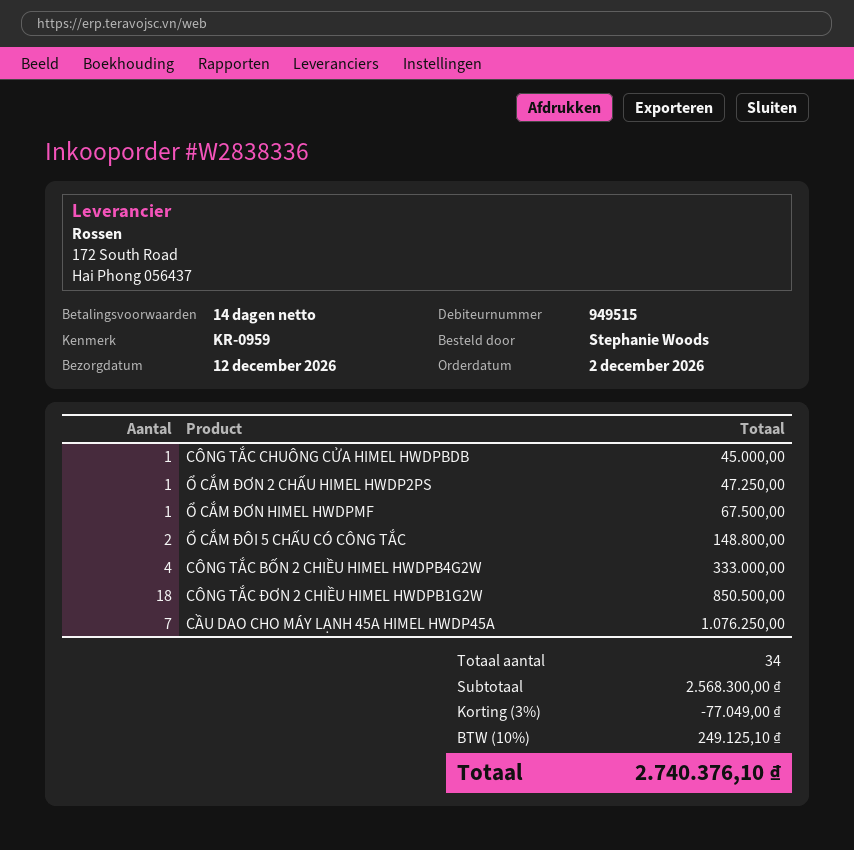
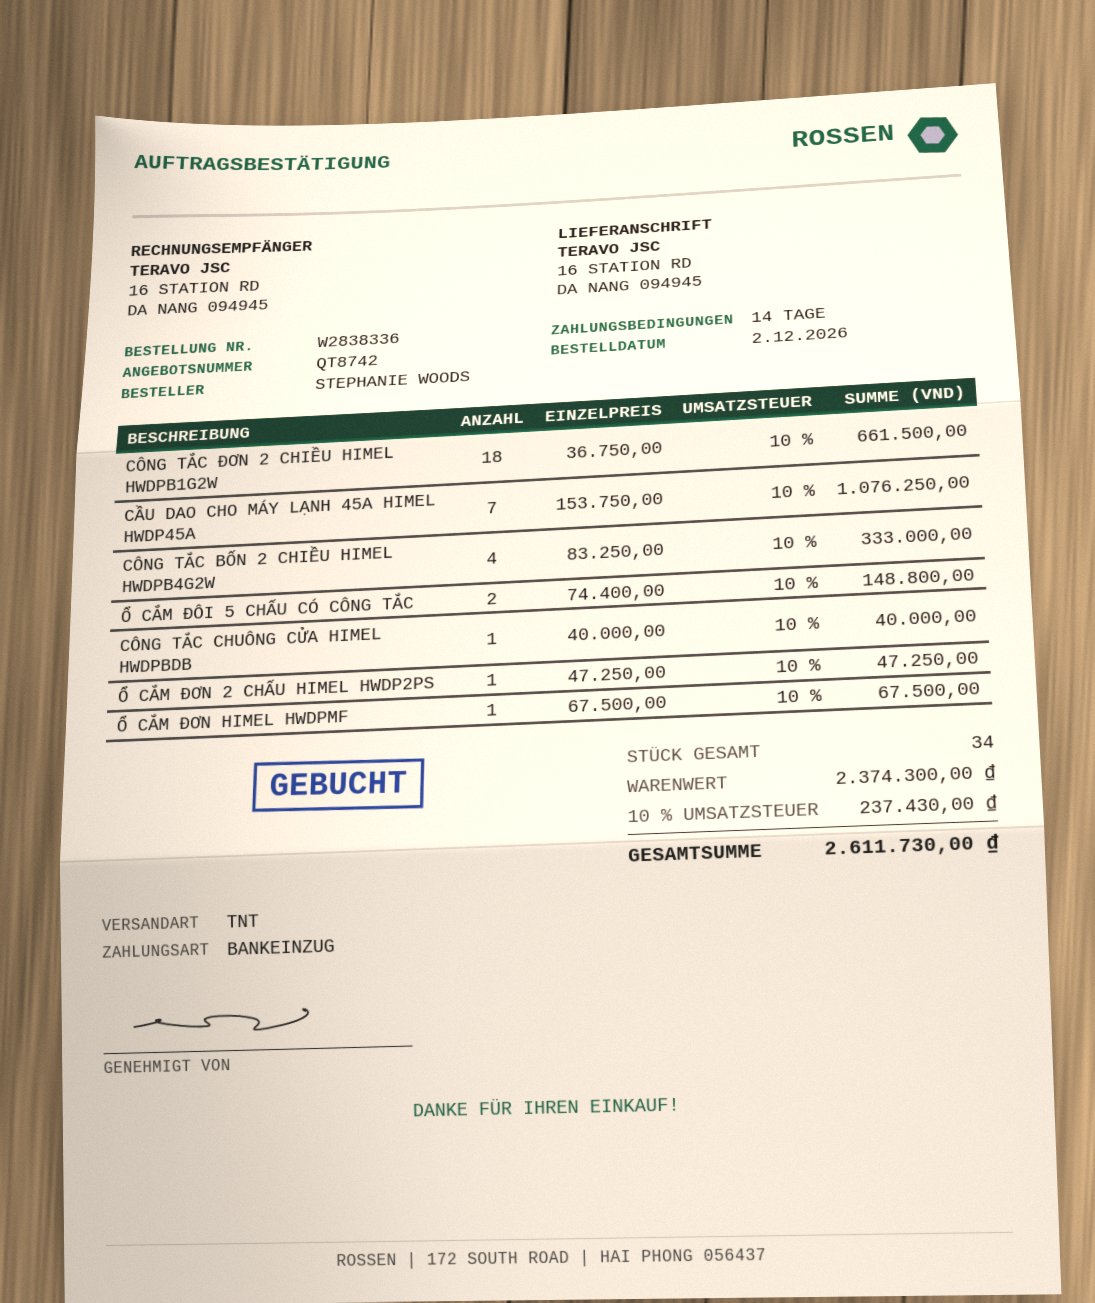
CÔNG TẮC CHUÔNG CỬA HIMEL HWDPBDB: 1 for 45000.00 -> 1 for 40000.00
CÔNG TẮC ĐƠN 2 CHIỀU HIMEL HWDPB1G2W: 18 for 850500.00 -> 18 for 661500.00
subtotal: 2568300.00 -> 2374300.00
discount: 3% = 77049.00 -> none
tax: 10% = 249125.10 -> 10% = 237430.00
total: 2740376.10 -> 2611730.00

